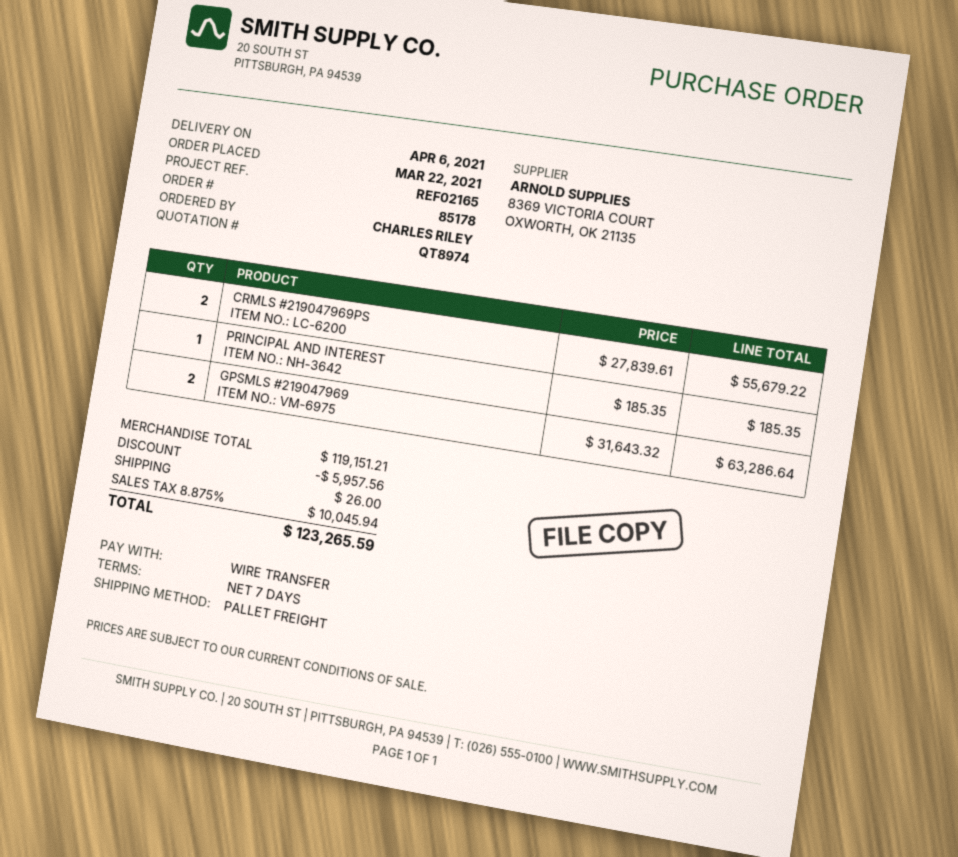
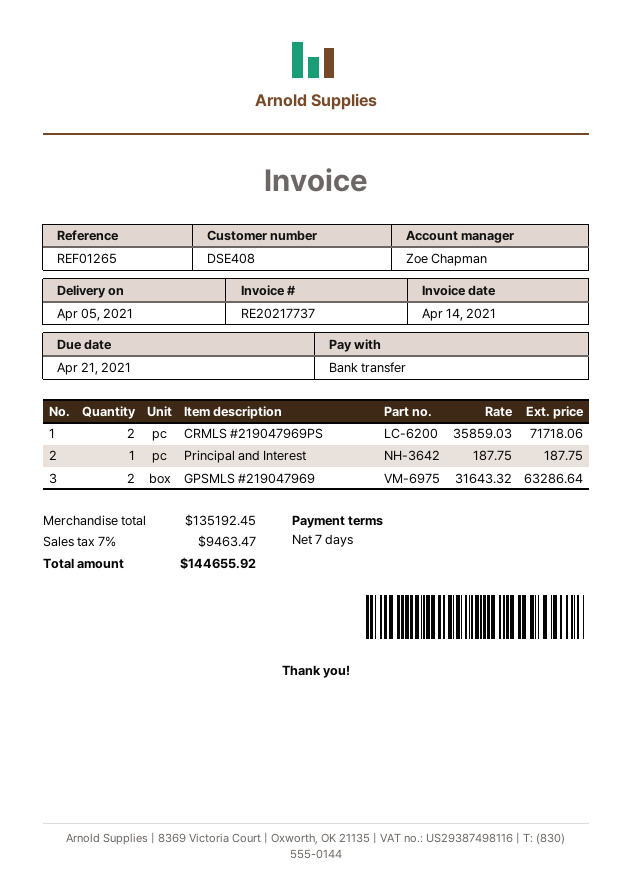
delivery date: 2021-04-06 -> 2021-04-05
reference: REF02165 -> REF01265
CRMLS #219047969PS: 2 x 27839.61 = 55679.22 -> 2 x 35859.03 = 71718.06
PRINCIPAL AND INTEREST: 1 x 185.35 = 185.35 -> 1 x 187.75 = 187.75
subtotal: 119151.21 -> 135192.45
discount: 5957.56 -> none
shipping: 26.00 -> none
tax: 8.875% = 10045.94 -> 7% = 9463.47
total: 123265.59 -> 144655.92

